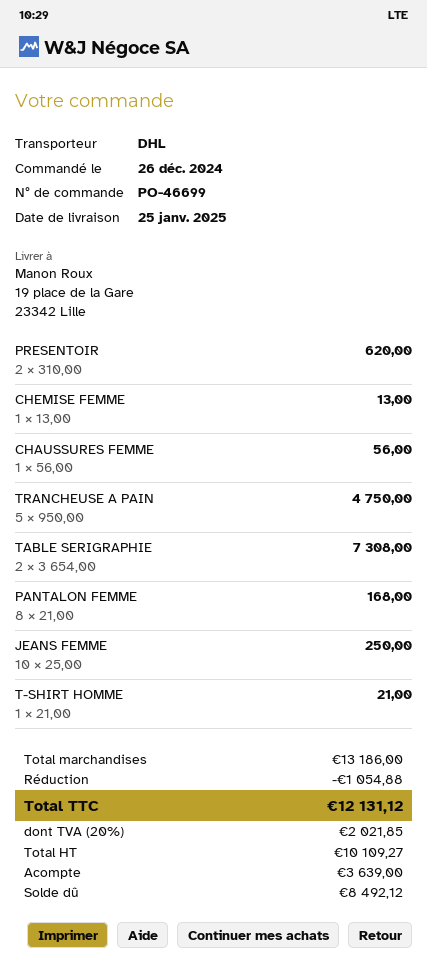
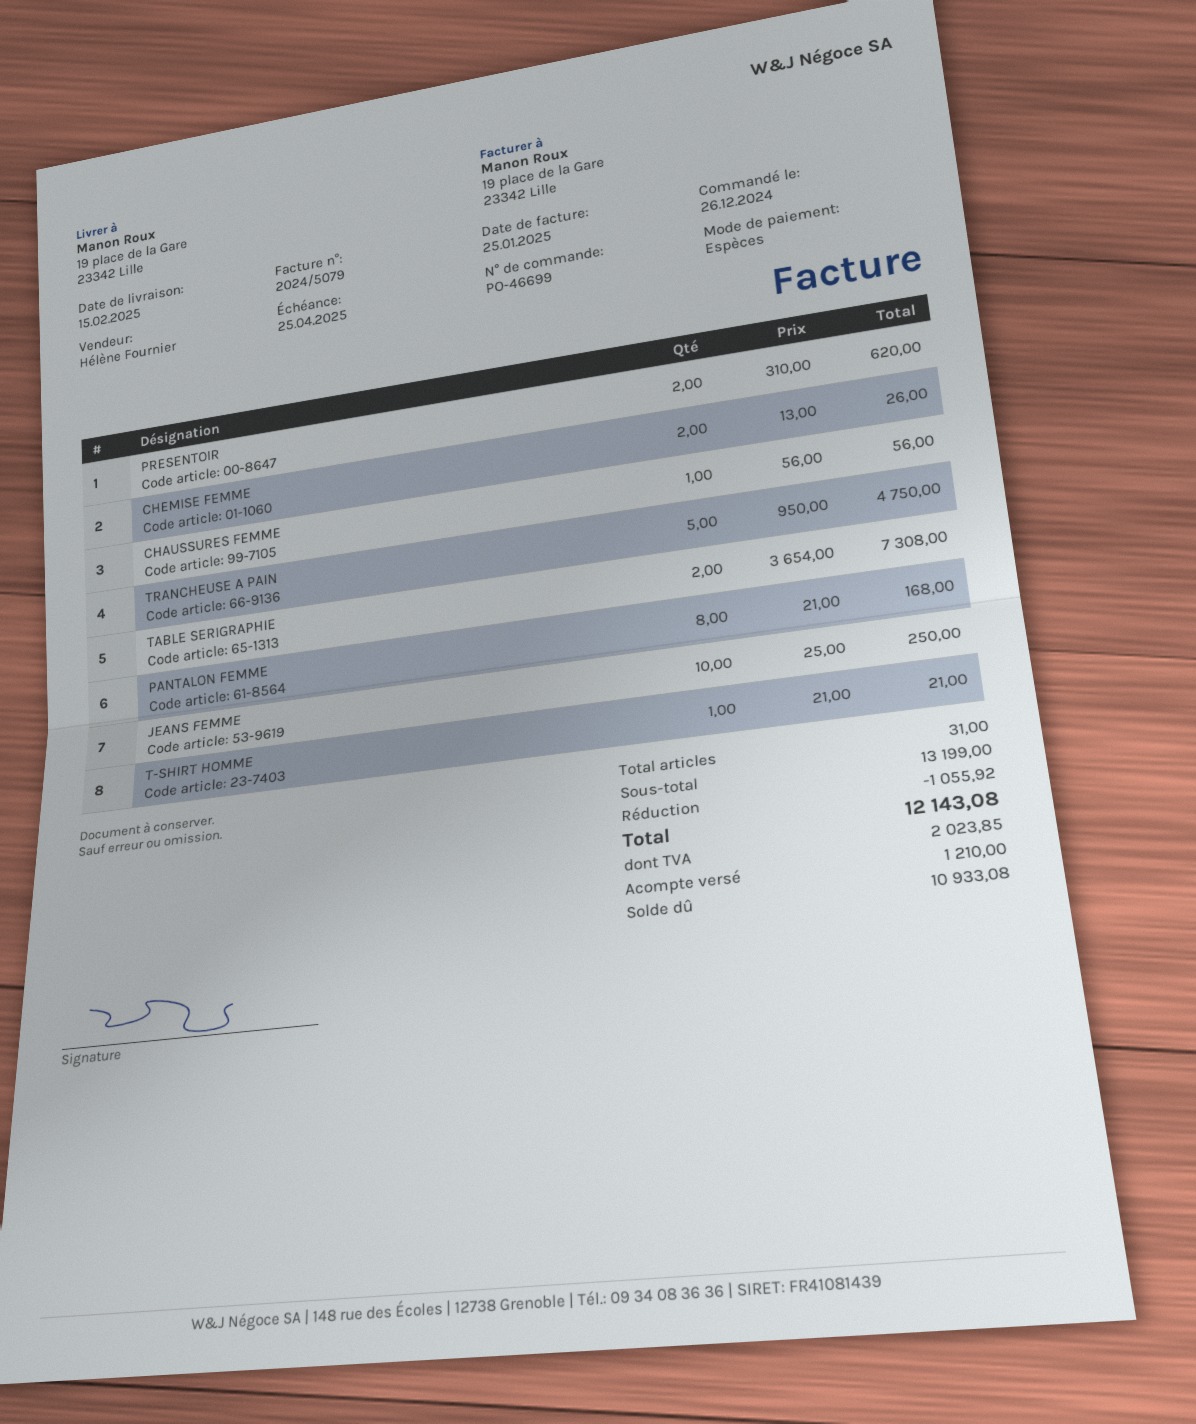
delivery date: 2025-01-25 -> 2025-02-15
CHEMISE FEMME: 1 x 13.00 = 13.00 -> 2 x 13.00 = 26.00
subtotal: 13186.00 -> 13199.00
discount: 1054.88 -> 1055.92
tax: 2021.85 -> 2023.85
total: 12131.12 -> 12143.08
deposit: 3639.00 -> 1210.00
balance: 8492.12 -> 10933.08

